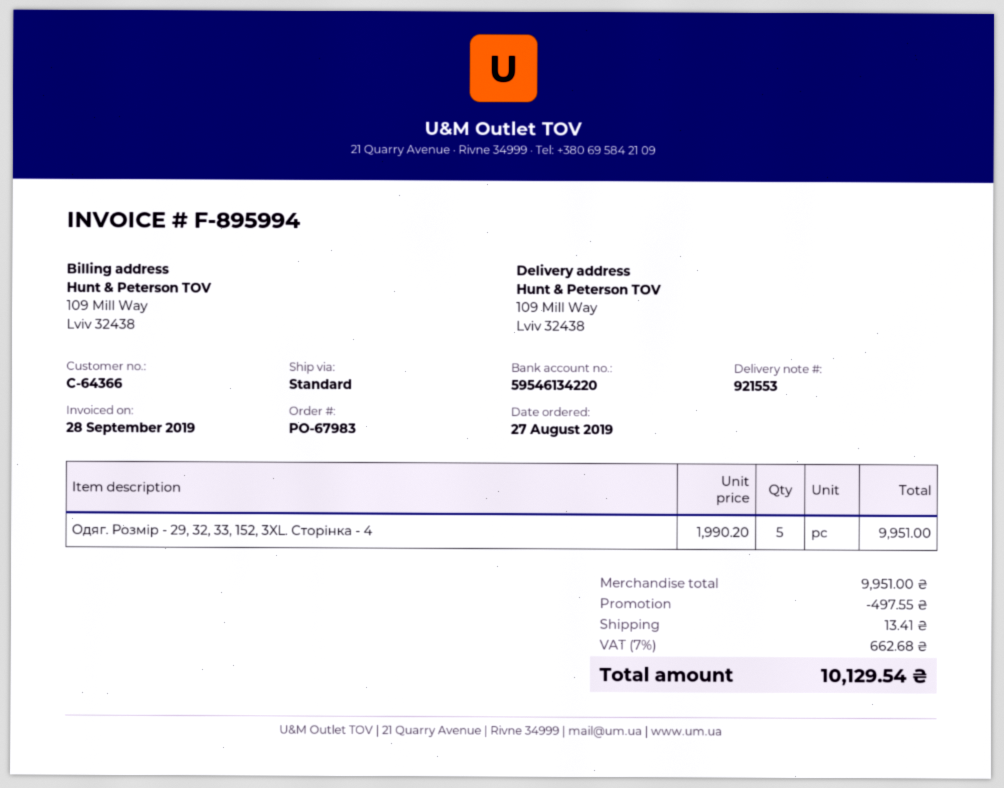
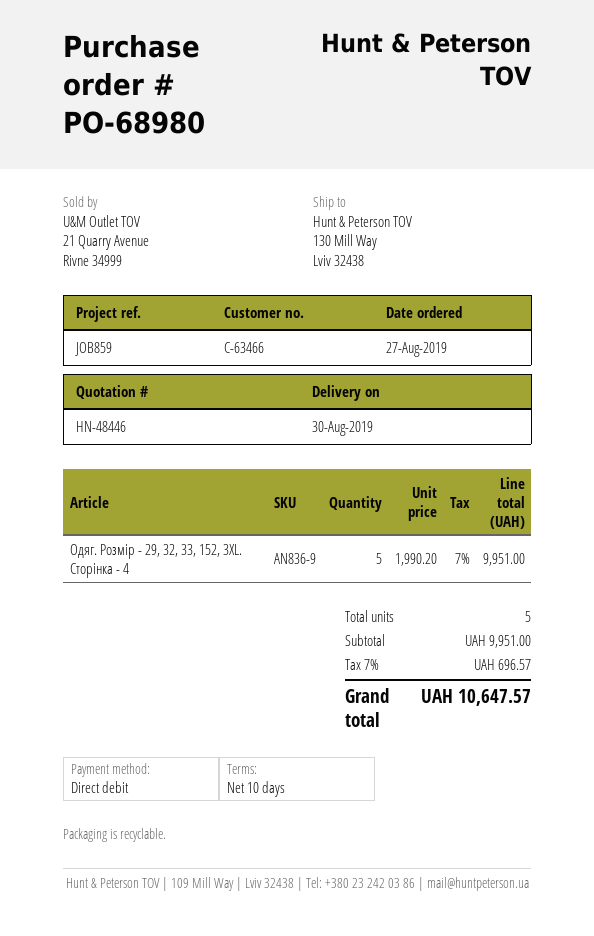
order number: PO-67983 -> PO-68980
customer number: C-64366 -> C-63466
ship to: 109 Mill Way, Lviv 32438 -> 130 Mill Way, Lviv 32438
discount: 497.55 -> none
shipping: 13.41 -> none
tax: 7% = 662.68 -> 7% = 696.57
total: 10129.54 -> 10647.57

